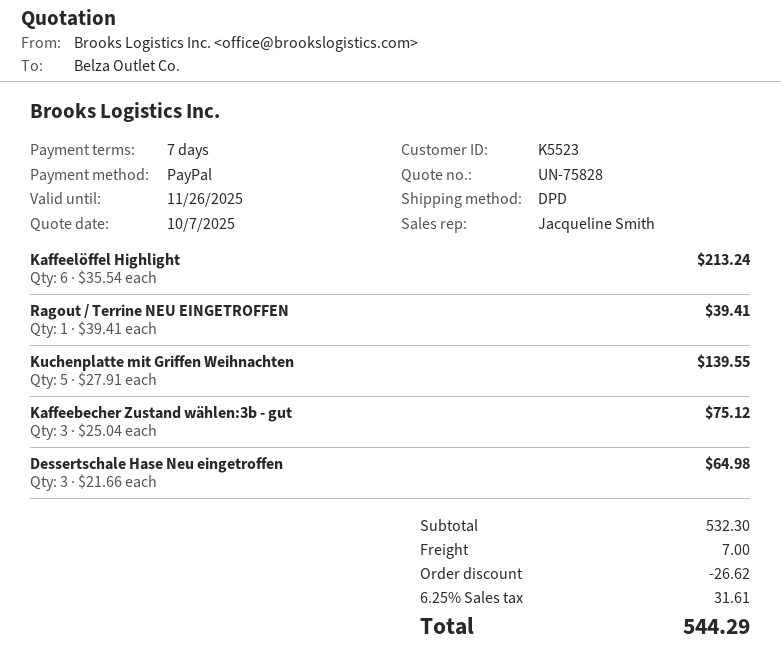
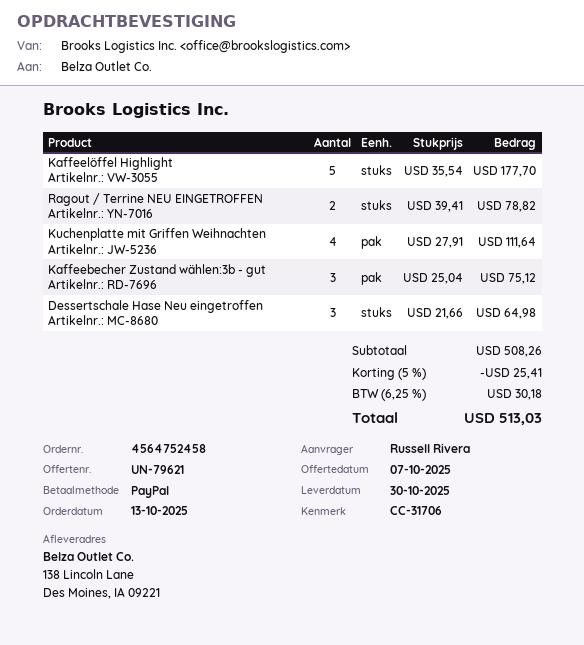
quote number: UN-75828 -> UN-79621
Kaffeelöffel Highlight: 6 x 35.54 = 213.24 -> 5 x 35.54 = 177.70
Ragout / Terrine NEU EINGETROFFEN: 1 x 39.41 = 39.41 -> 2 x 39.41 = 78.82
Kuchenplatte mit Griffen Weihnachten: 5 x 27.91 = 139.55 -> 4 x 27.91 = 111.64
subtotal: 532.30 -> 508.26
discount: 26.62 -> 25.41
shipping: 7.00 -> none
tax: 6.25% = 31.61 -> 6.25% = 30.18
total: 544.29 -> 513.03

